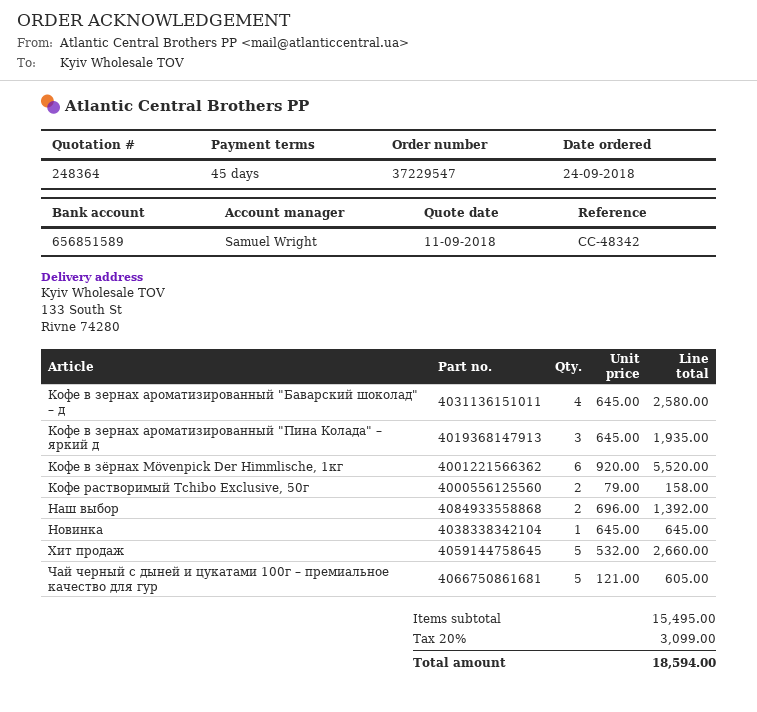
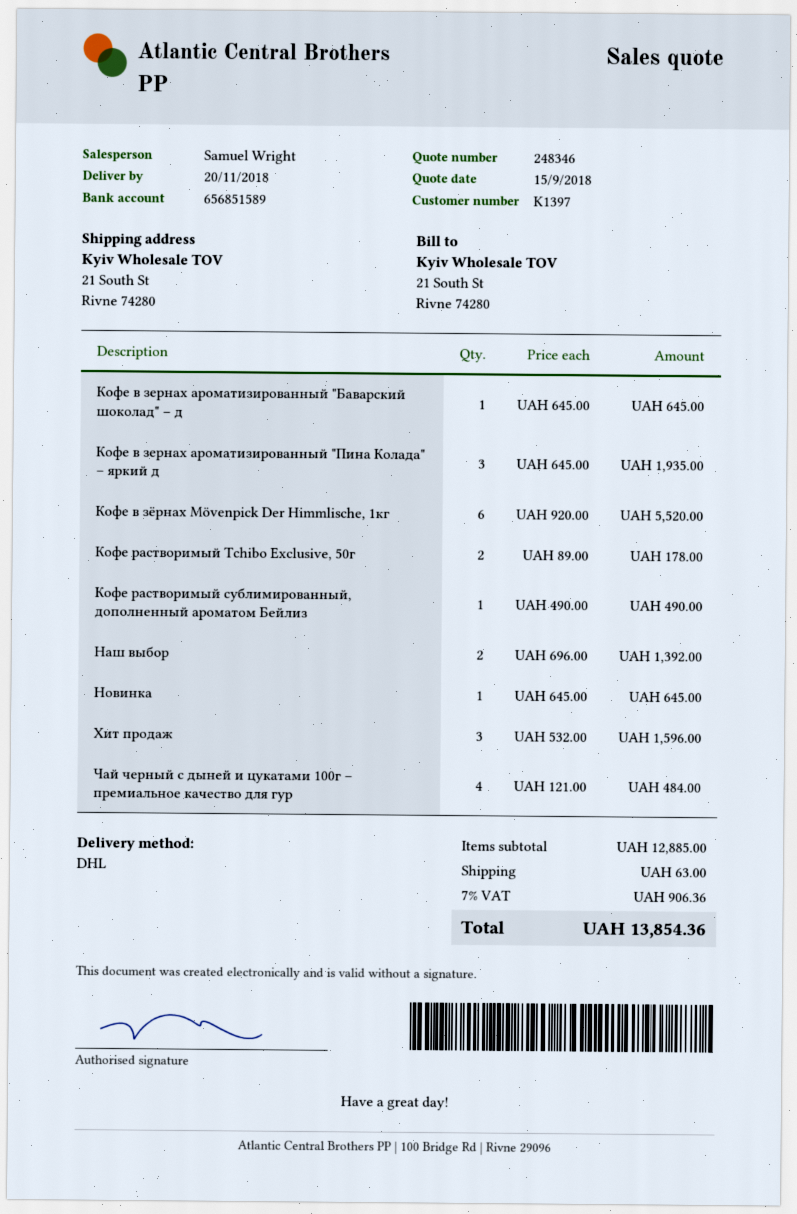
quote number: 248364 -> 248346
quote date: 2018-09-11 -> 2018-09-15
ship to: 133 South St, Rivne 74280 -> 21 South St, Rivne 74280
Кофе в зернах ароматизированный "Баварский шоколад" – д: 4 x 645.00 = 2580.00 -> 1 x 645.00 = 645.00
Кофе растворимый Tchibo Exclusive, 50г: 2 x 79.00 = 158.00 -> 2 x 89.00 = 178.00
Хит продаж: 5 x 532.00 = 2660.00 -> 3 x 532.00 = 1596.00
Чай черный с дыней и цукатами 100г – премиальное качество для гур: 5 x 121.00 = 605.00 -> 4 x 121.00 = 484.00
Кофе растворимый сублимированный, дополненный ароматом Бейлиз: none -> 1 x 490.00 = 490.00
subtotal: 15495.00 -> 12885.00
shipping: none -> 63.00
tax: 20% = 3099.00 -> 7% = 906.36
total: 18594.00 -> 13854.36

